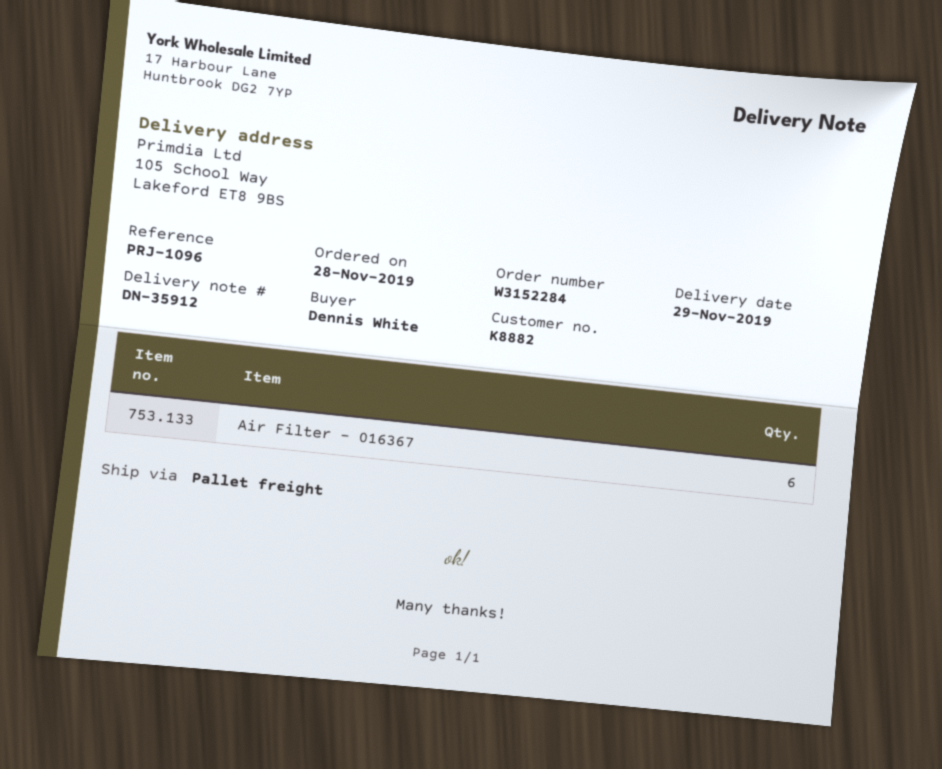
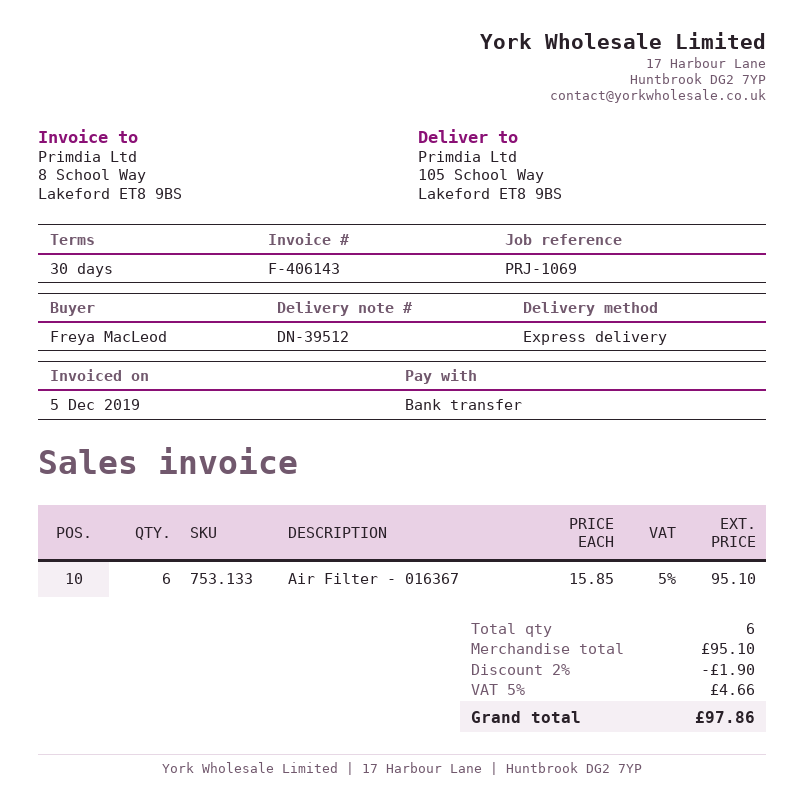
delivery note number: DN-35912 -> DN-39512
reference: PRJ-1096 -> PRJ-1069
ordered by: Dennis White -> Freya MacLeod
shipping method: pallet freight -> express

